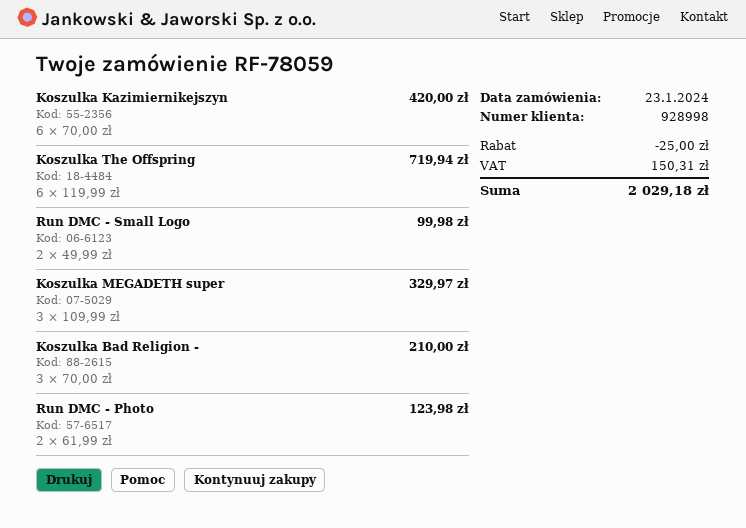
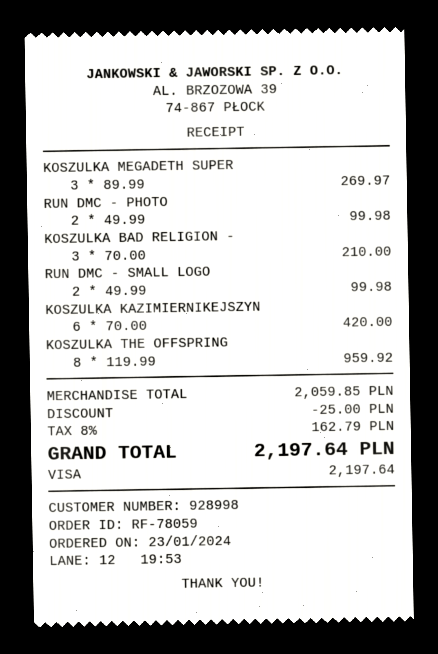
Koszulka The Offspring: 6 x 119.99 = 719.94 -> 8 x 119.99 = 959.92
Koszulka MEGADETH super: 3 x 109.99 = 329.97 -> 3 x 89.99 = 269.97
Run DMC - Photo: 2 x 61.99 = 123.98 -> 2 x 49.99 = 99.98
tax: 150.31 -> 162.79
total: 2029.18 -> 2197.64

